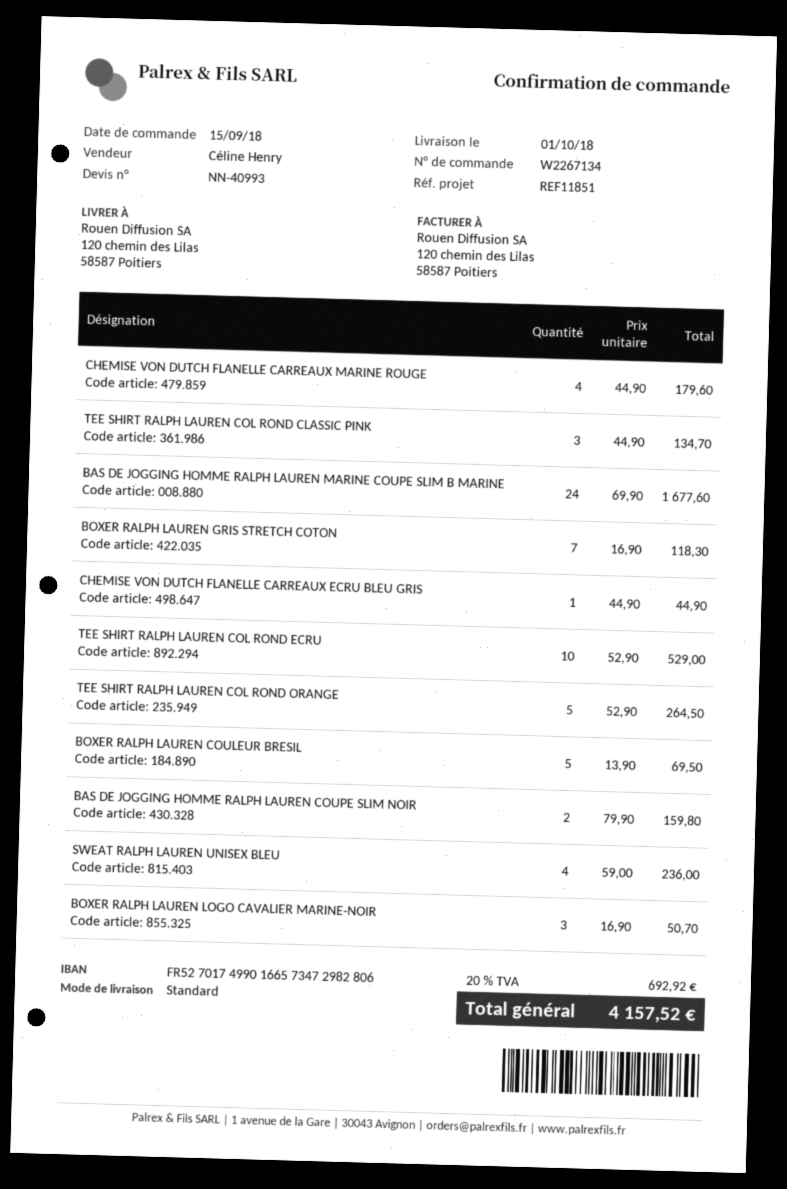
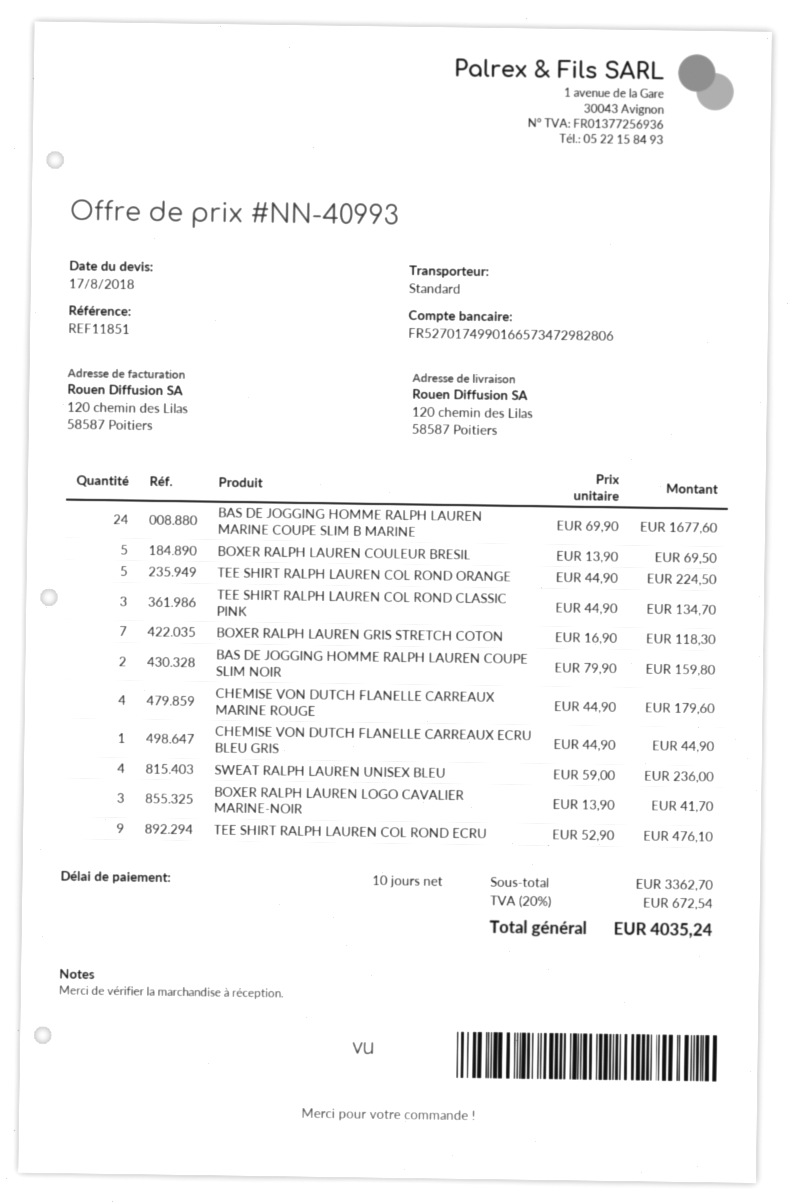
TEE SHIRT RALPH LAUREN COL ROND ECRU: 10 x 52.90 = 529.00 -> 9 x 52.90 = 476.10
TEE SHIRT RALPH LAUREN COL ROND ORANGE: 5 x 52.90 = 264.50 -> 5 x 44.90 = 224.50
BOXER RALPH LAUREN LOGO CAVALIER MARINE-NOIR: 3 x 16.90 = 50.70 -> 3 x 13.90 = 41.70
tax: 20% = 692.92 -> 20% = 672.54
total: 4157.52 -> 4035.24

